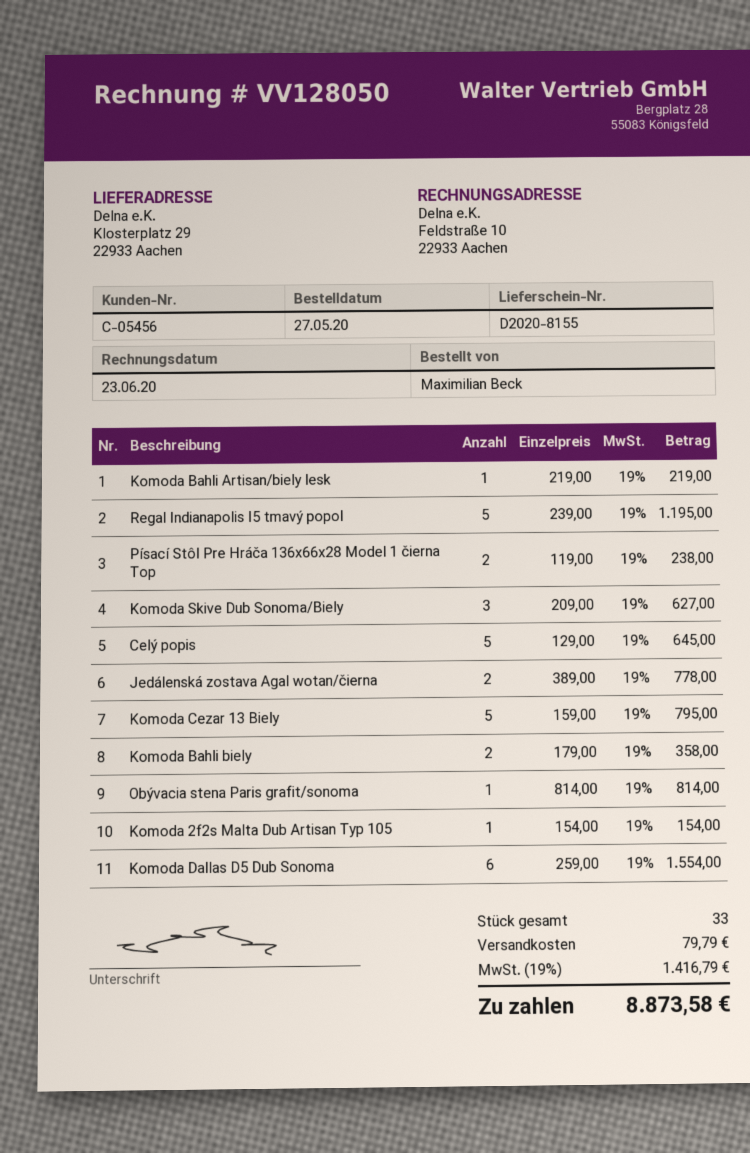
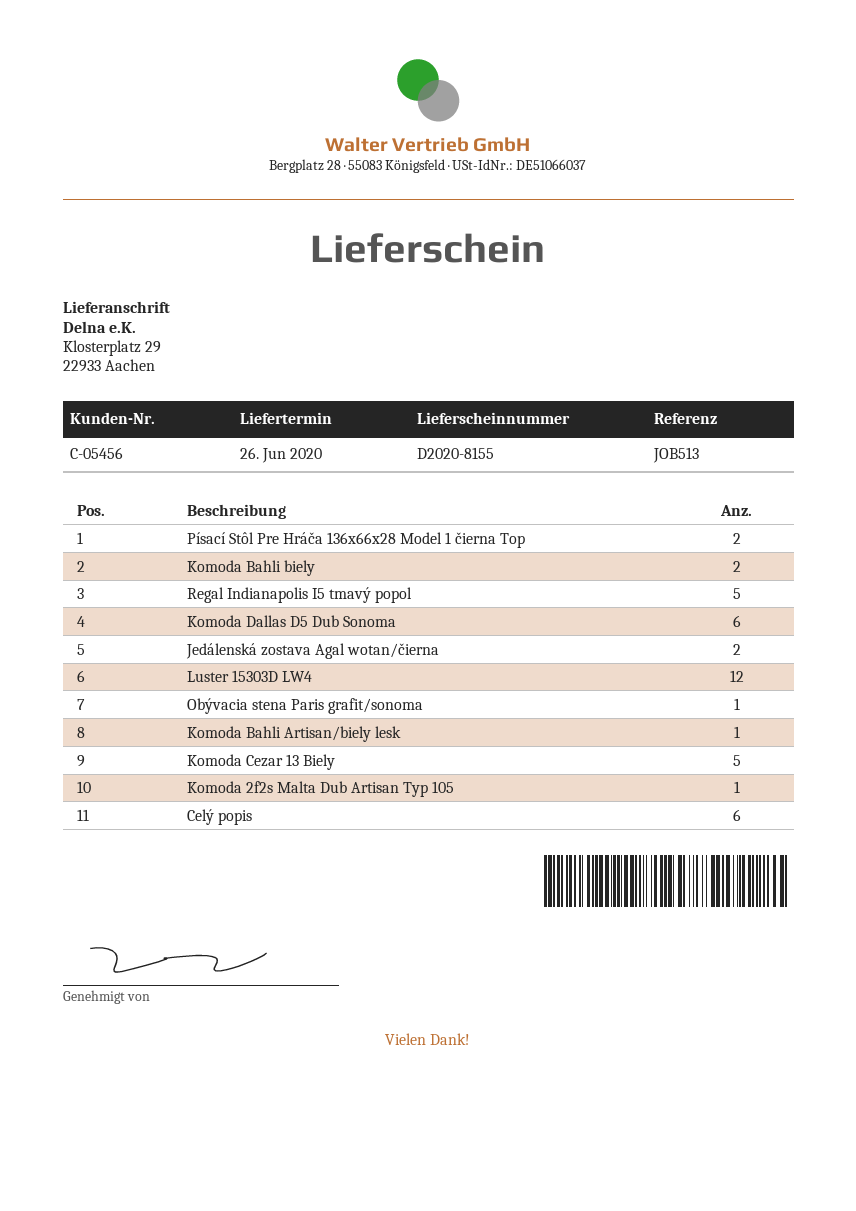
Komoda Skive Dub Sonoma/Biely: 3 -> none
Celý popis: 5 -> 6
Luster 15303D LW4: none -> 12

